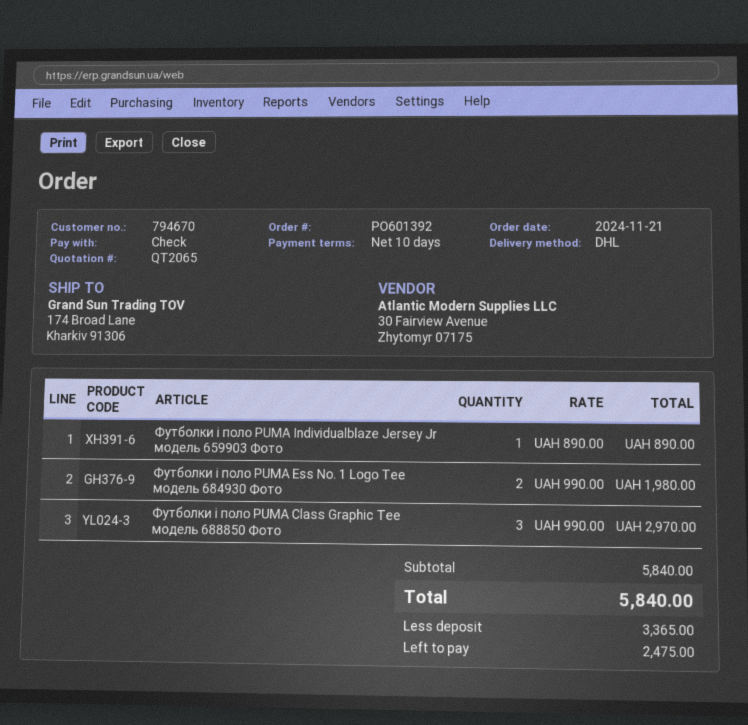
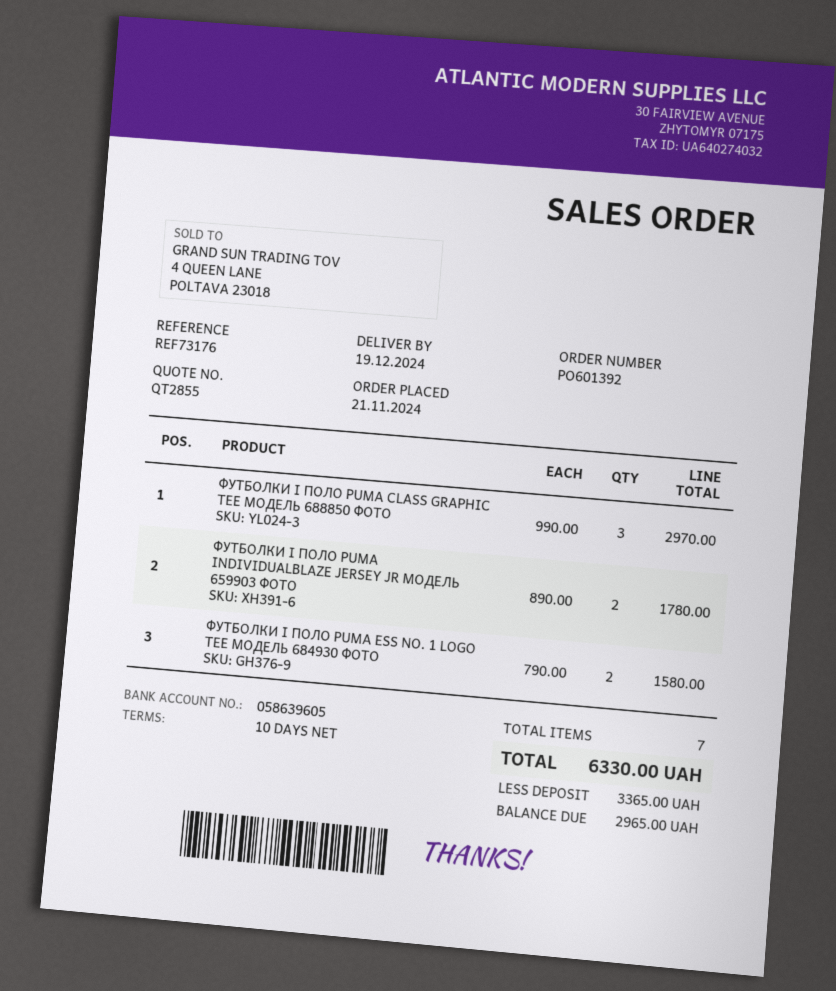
quote number: QT2065 -> QT2855
Футболки і поло PUMA Individualblaze Jersey Jr модель 659903 Фото: 1 x 890.00 = 890.00 -> 2 x 890.00 = 1780.00
Футболки і поло PUMA Ess No. 1 Logo Tee модель 684930 Фото: 2 x 990.00 = 1980.00 -> 2 x 790.00 = 1580.00
total: 5840.00 -> 6330.00
balance: 2475.00 -> 2965.00

